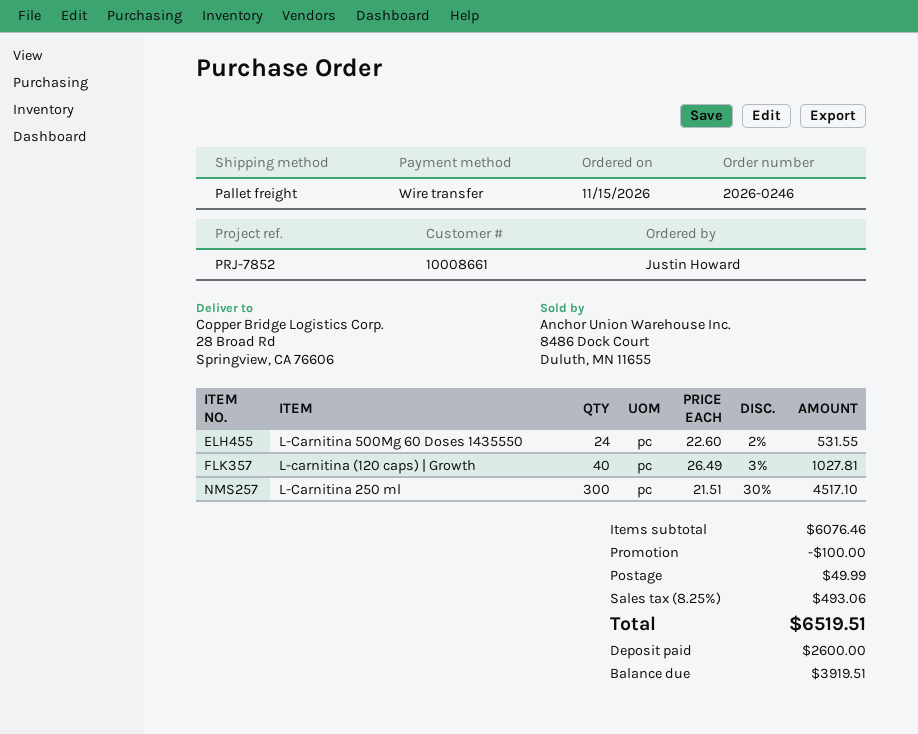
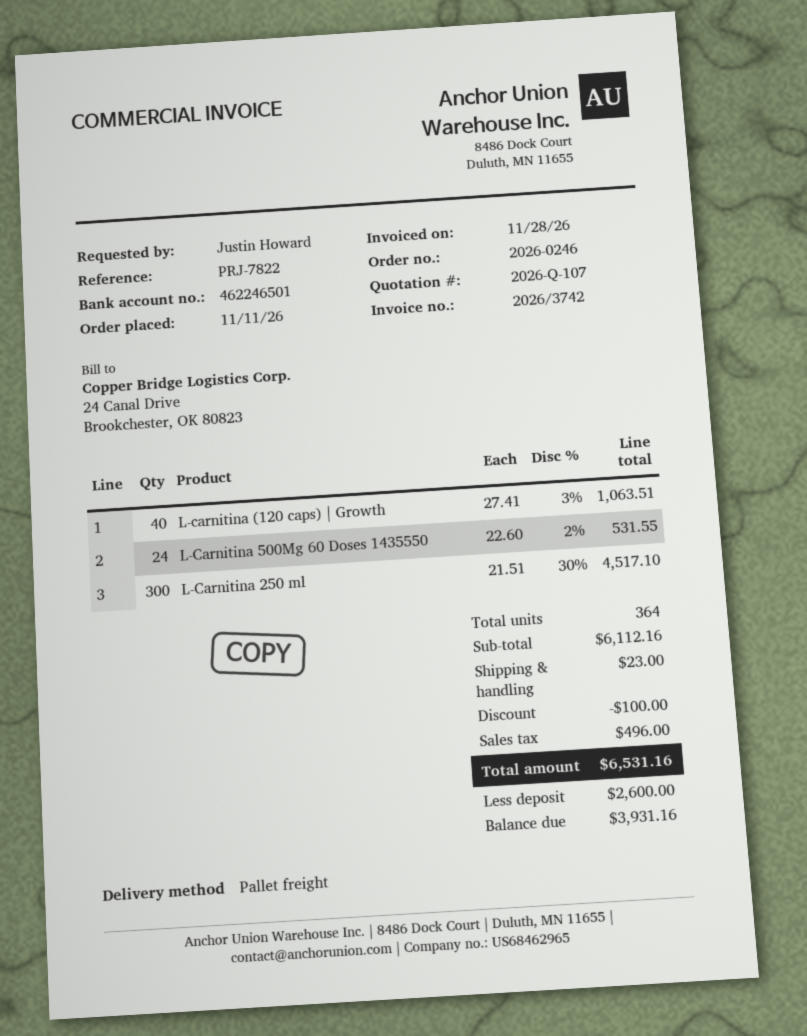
order date: 2026-11-15 -> 2026-11-11
reference: PRJ-7852 -> PRJ-7822
L-carnitina (120 caps) | Growth: 40 x 26.49 - 3% = 1027.81 -> 40 x 27.41 - 3% = 1063.51
subtotal: 6076.46 -> 6112.16
shipping: 49.99 -> 23.00
tax: 493.06 -> 496.00
total: 6519.51 -> 6531.16
balance: 3919.51 -> 3931.16

